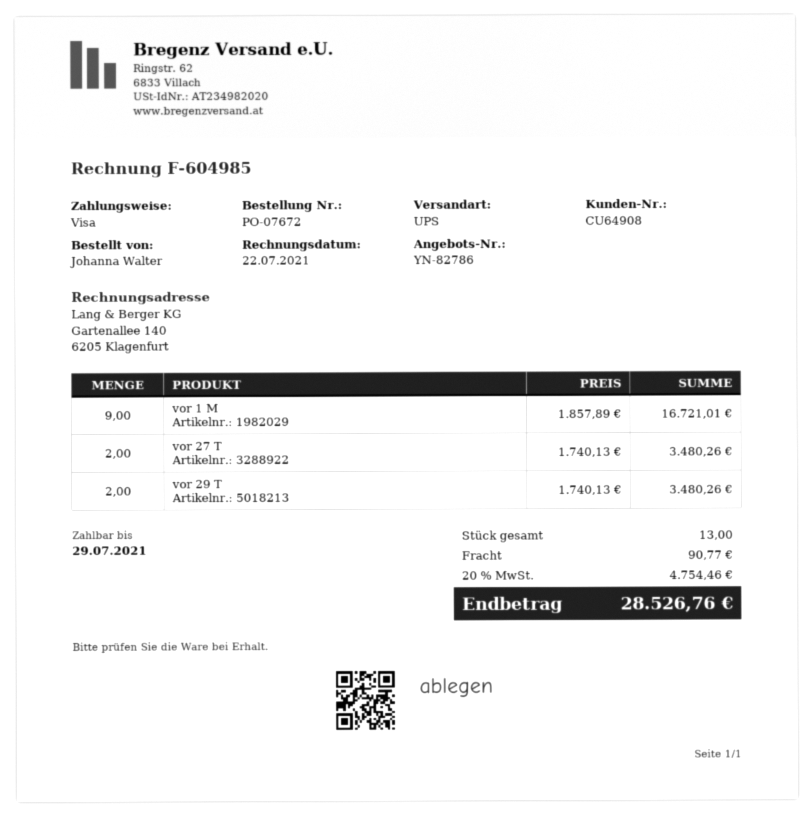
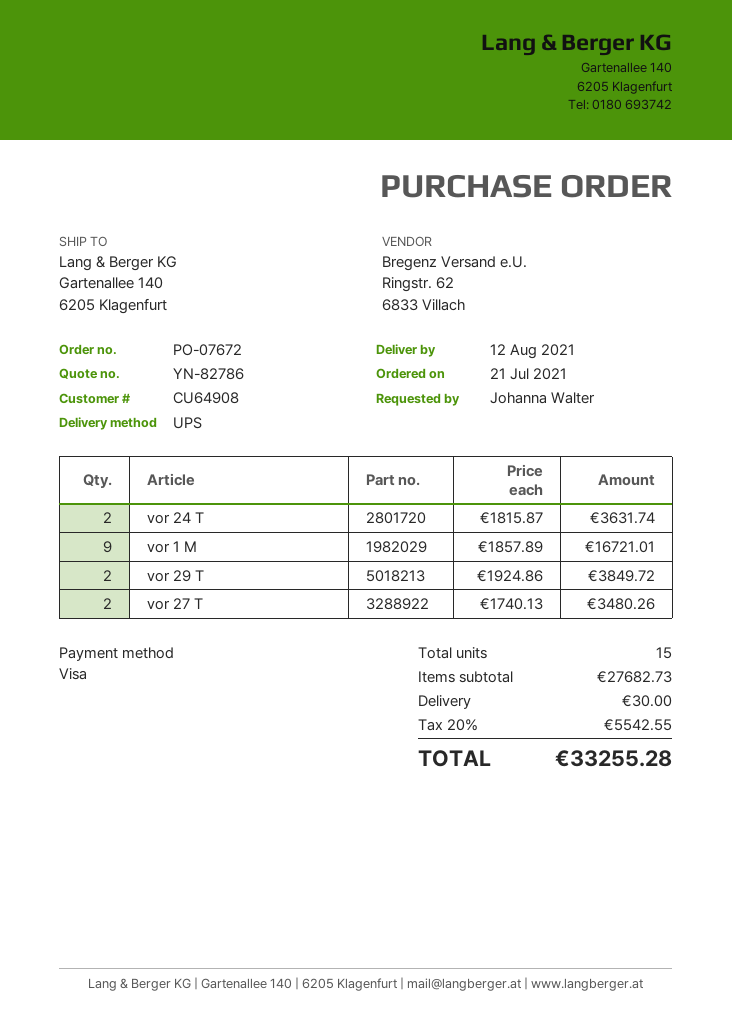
vor 29 T: 2 x 1740.13 = 3480.26 -> 2 x 1924.86 = 3849.72
vor 24 T: none -> 2 x 1815.87 = 3631.74
total quantity: 13 -> 15
shipping: 90.77 -> 30.00
tax: 20% = 4754.46 -> 20% = 5542.55
total: 28526.76 -> 33255.28

